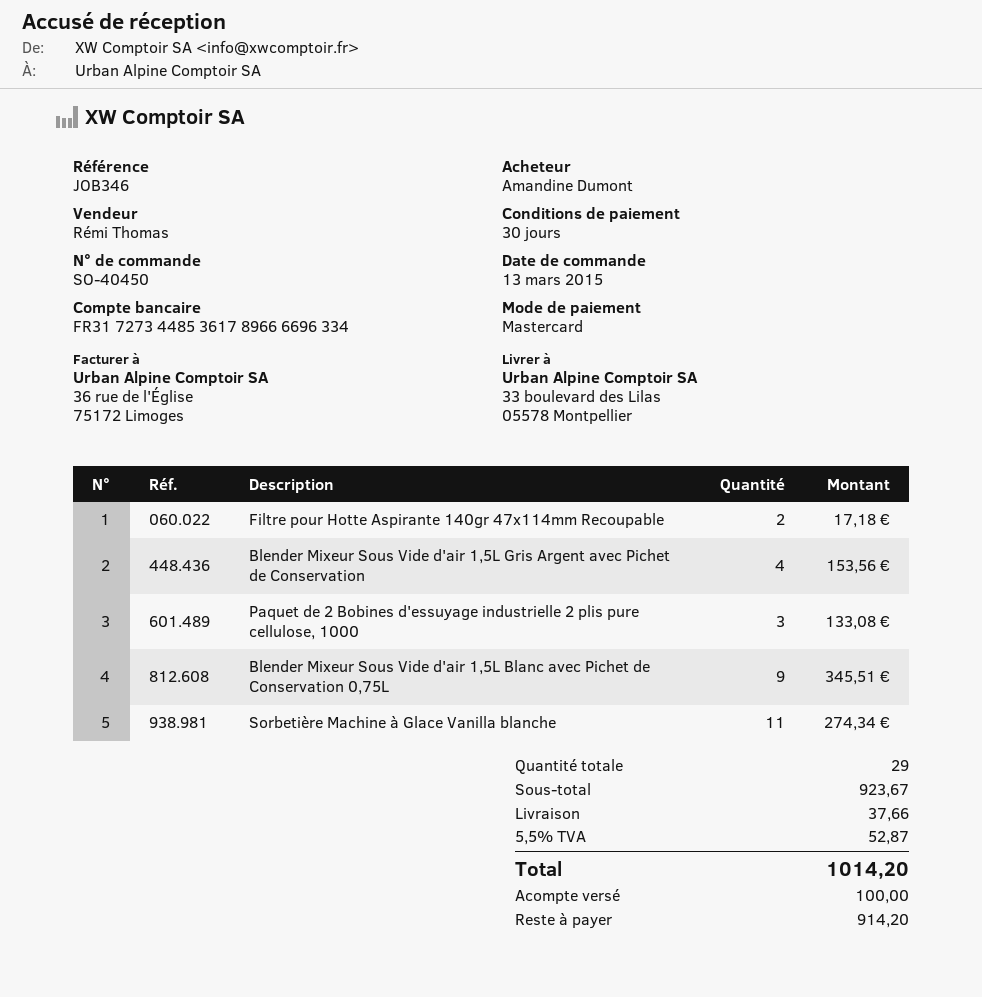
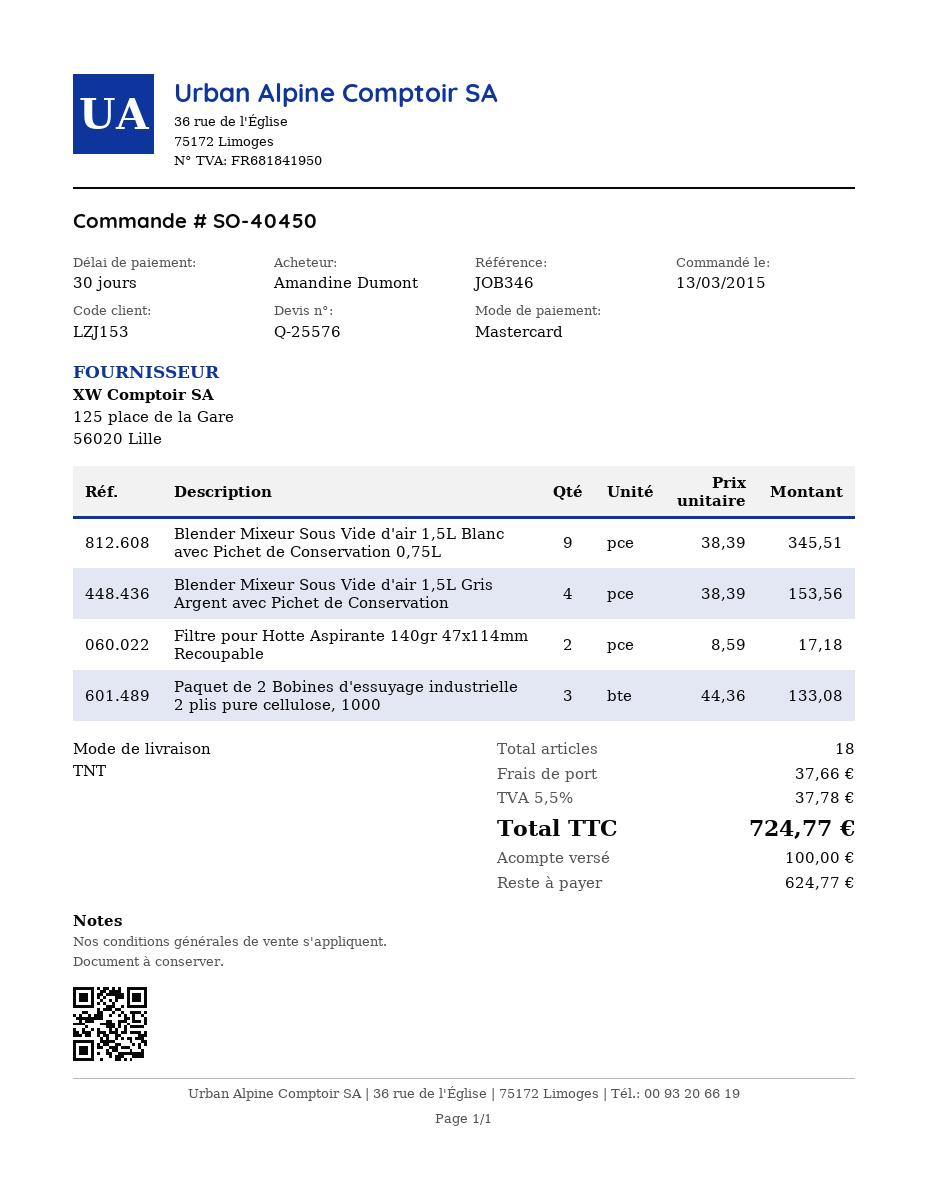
Sorbetière Machine à Glace Vanilla blanche: 11 for 274.34 -> none
total quantity: 29 -> 18
tax: 5.5% = 52.87 -> 5.5% = 37.78
total: 1014.20 -> 724.77
balance: 914.20 -> 624.77

